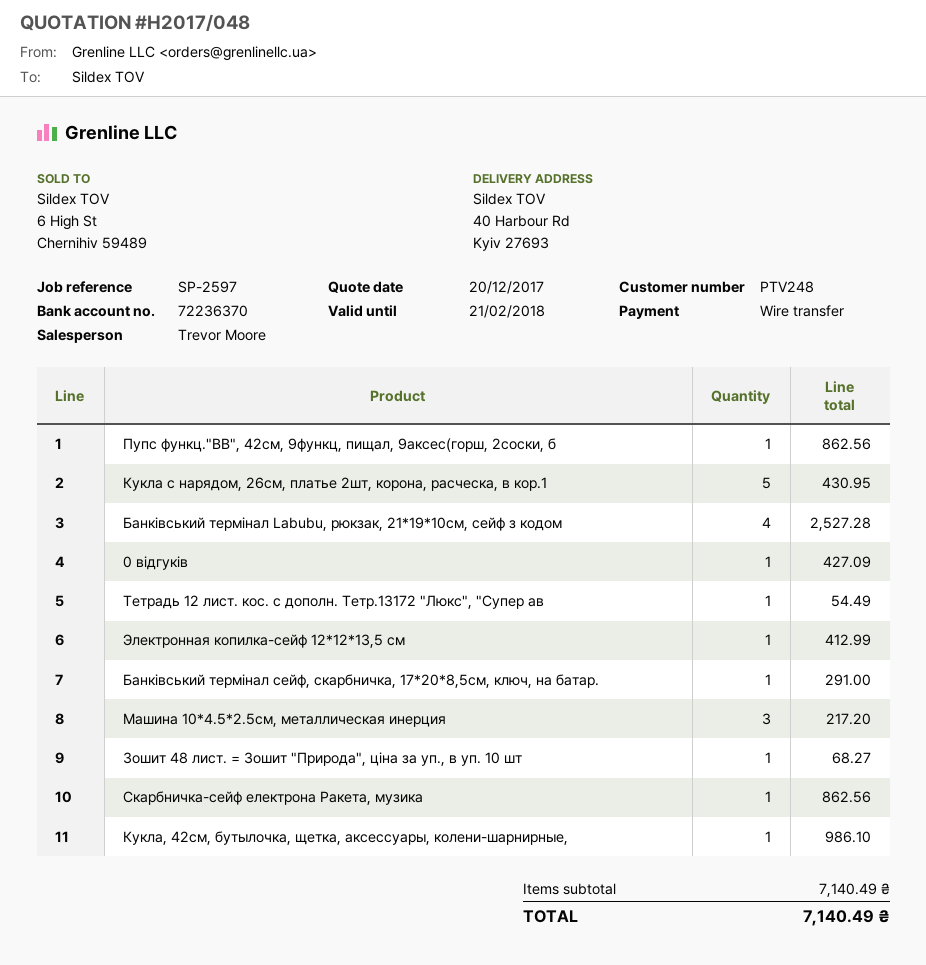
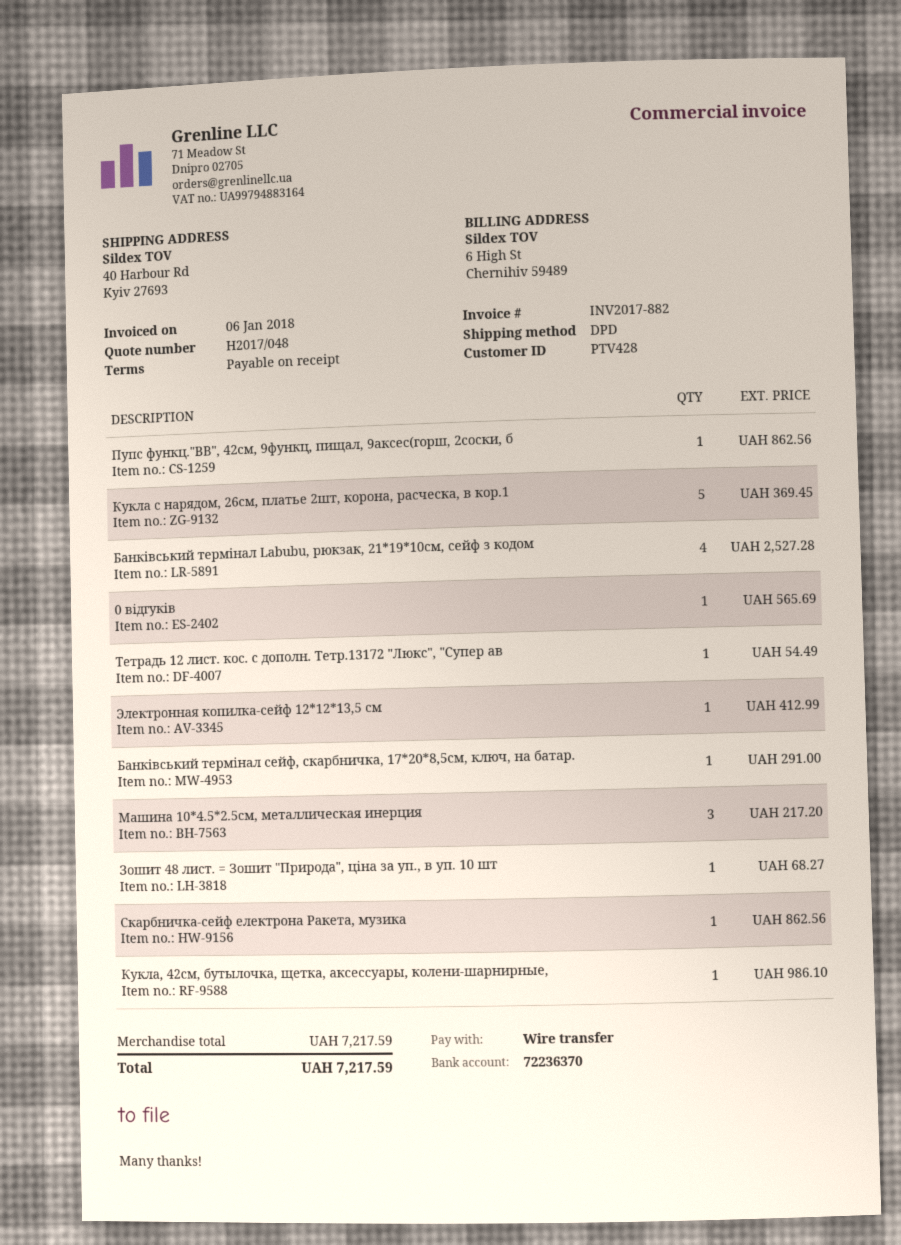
customer number: PTV248 -> PTV428
Кукла с нарядом, 26см, платье 2шт, корона, расческа, в кор.1: 5 for 430.95 -> 5 for 369.45
0 відгуків: 1 for 427.09 -> 1 for 565.69
subtotal: 7140.49 -> 7217.59
total: 7140.49 -> 7217.59

